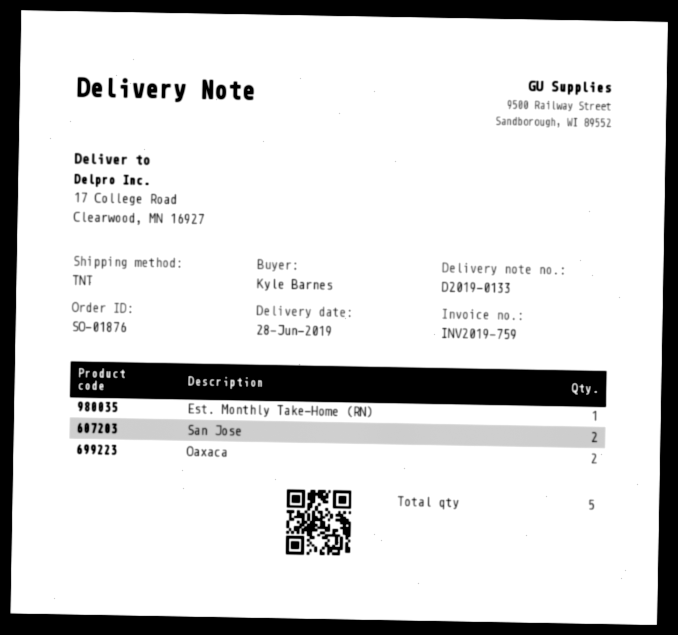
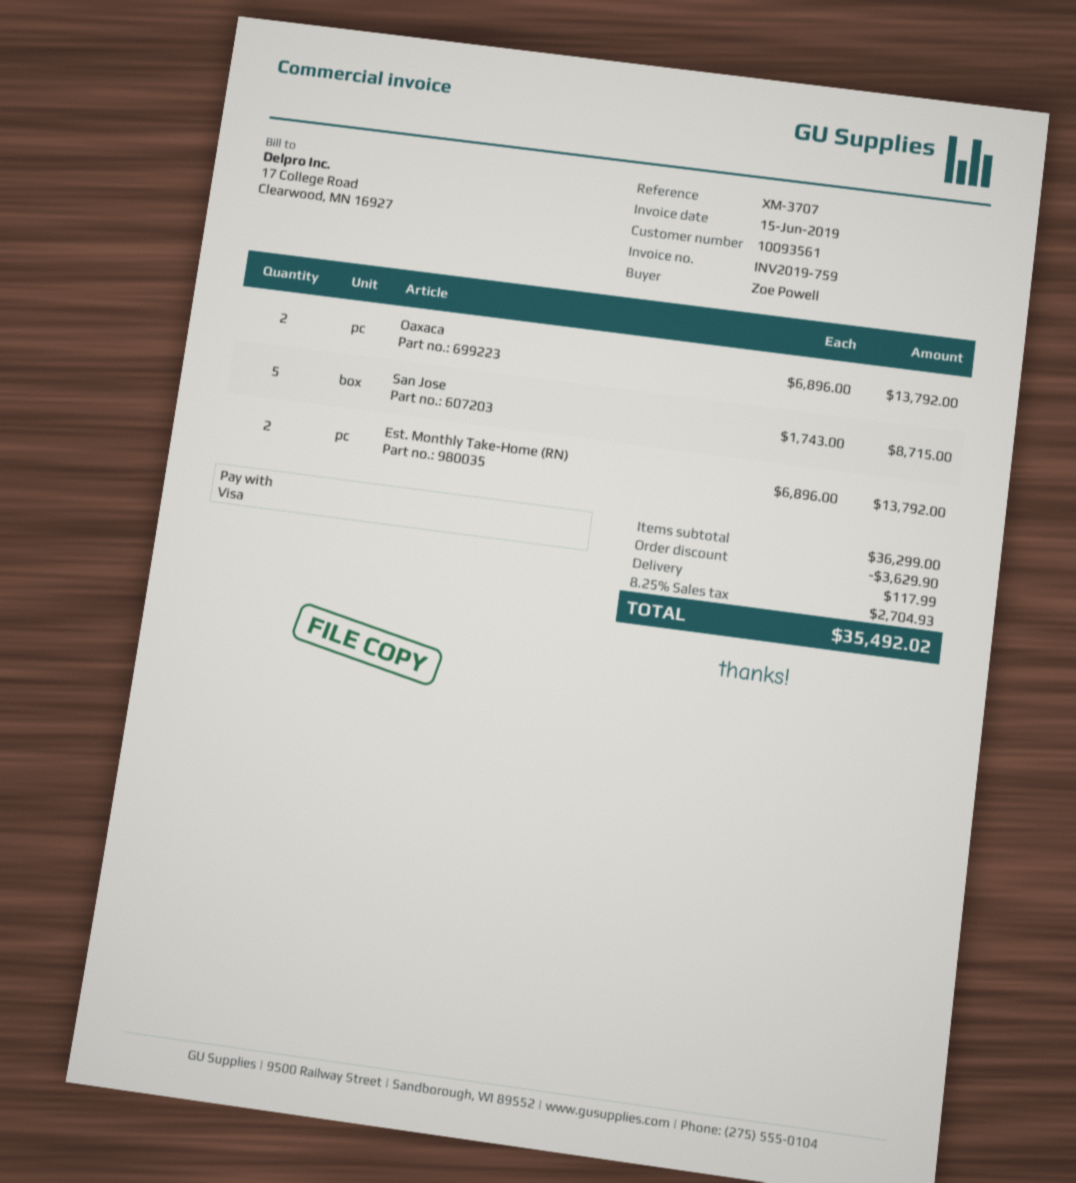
ordered by: Kyle Barnes -> Zoe Powell
Est. Monthly Take-Home (RN): 1 -> 2
San Jose: 2 -> 5

